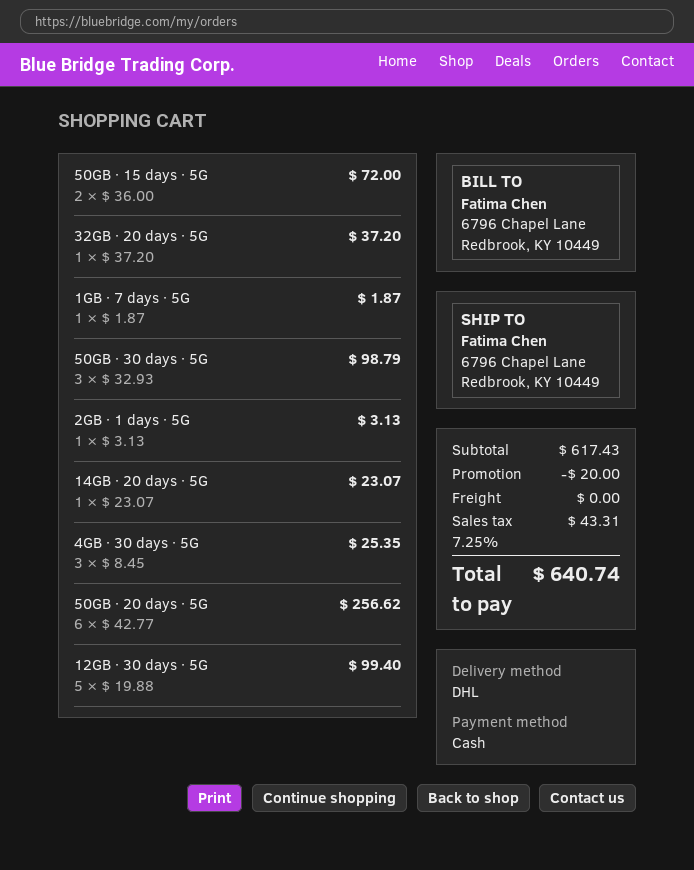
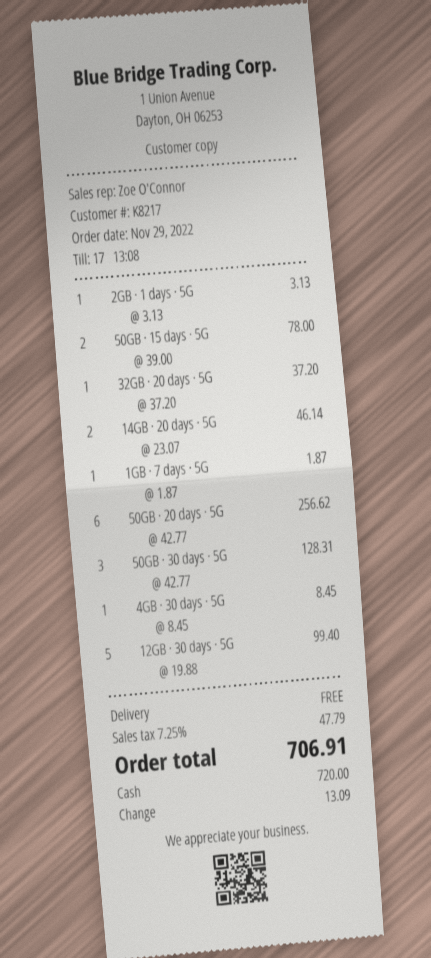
50GB · 15 days · 5G: 2 x 36.00 = 72.00 -> 2 x 39.00 = 78.00
50GB · 30 days · 5G: 3 x 32.93 = 98.79 -> 3 x 42.77 = 128.31
14GB · 20 days · 5G: 1 x 23.07 = 23.07 -> 2 x 23.07 = 46.14
4GB · 30 days · 5G: 3 x 8.45 = 25.35 -> 1 x 8.45 = 8.45
discount: 20.00 -> none
tax: 7.25% = 43.31 -> 7.25% = 47.79
total: 640.74 -> 706.91

